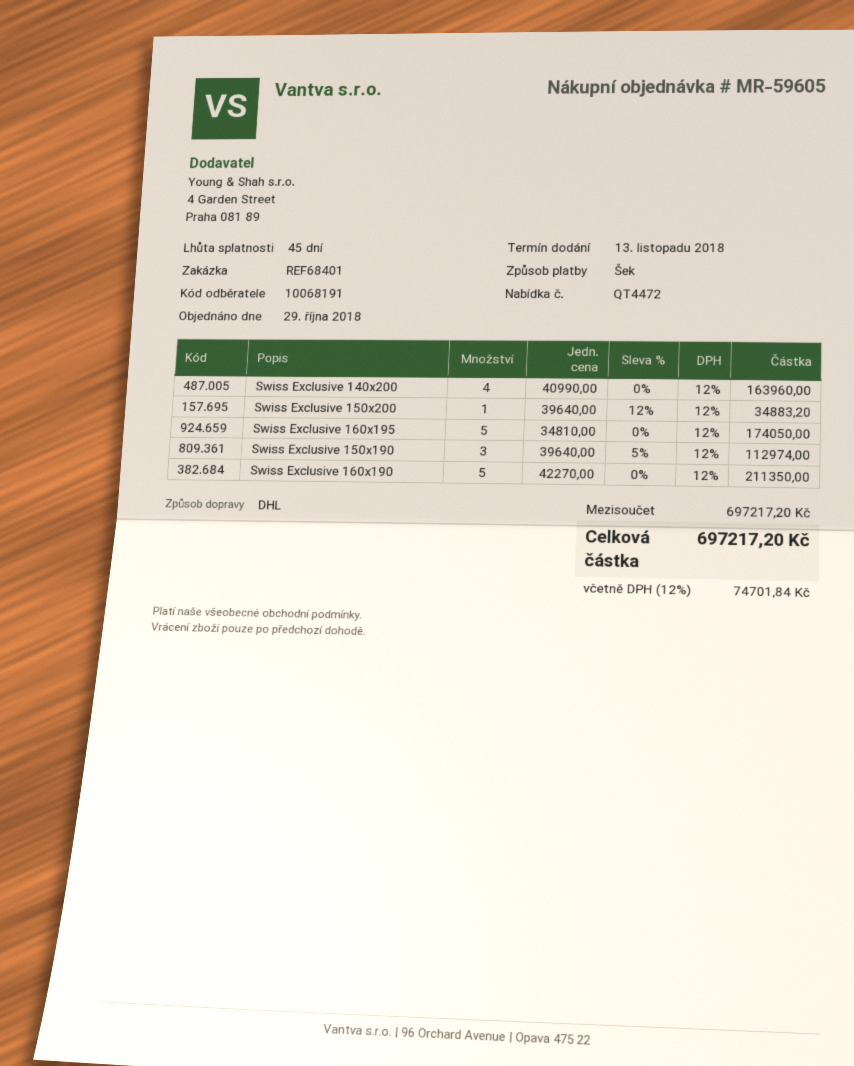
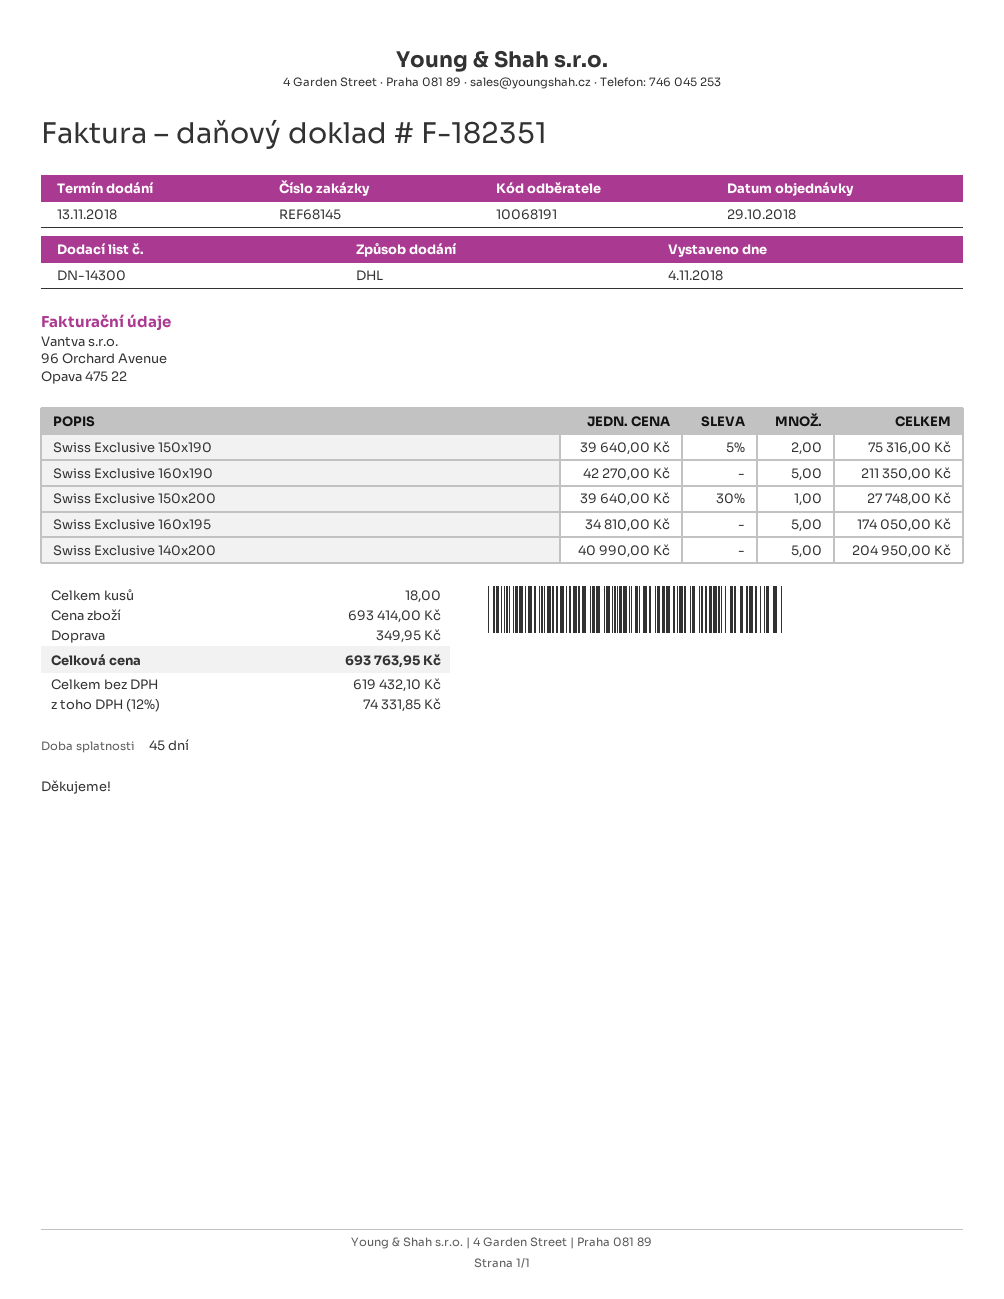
reference: REF68401 -> REF68145
Swiss Exclusive 140x200: 4 x 40990.00 = 163960.00 -> 5 x 40990.00 = 204950.00
Swiss Exclusive 150x200: 1 x 39640.00 - 12% = 34883.20 -> 1 x 39640.00 - 30% = 27748.00
Swiss Exclusive 150x190: 3 x 39640.00 - 5% = 112974.00 -> 2 x 39640.00 - 5% = 75316.00
subtotal: 697217.20 -> 693414.00
shipping: none -> 349.95
tax: 12% = 74701.84 -> 12% = 74331.85
total: 697217.20 -> 693763.95

